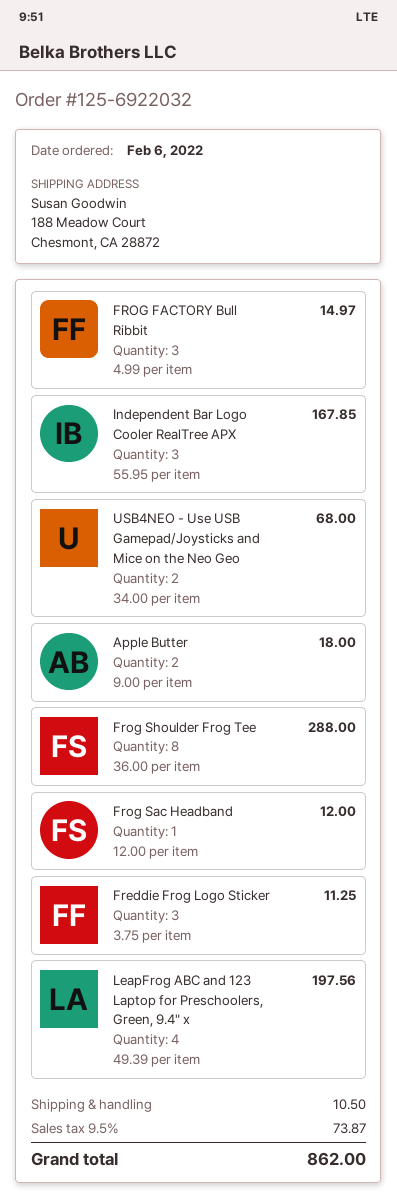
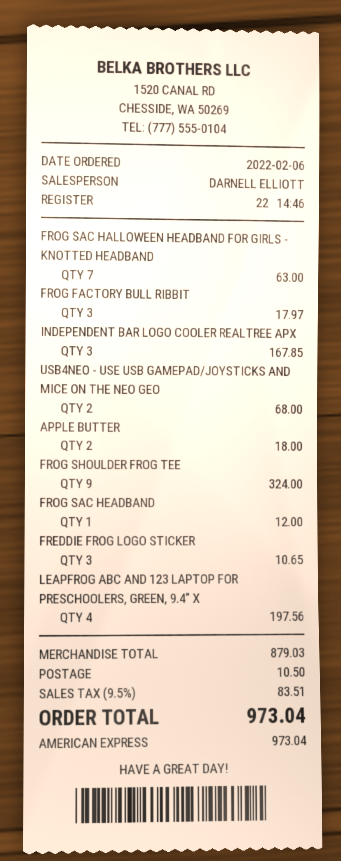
FROG FACTORY Bull Ribbit: 3 for 14.97 -> 3 for 17.97
Frog Shoulder Frog Tee: 8 for 288.00 -> 9 for 324.00
Freddie Frog Logo Sticker: 3 for 11.25 -> 3 for 10.65
FROG SAC HALLOWEEN HEADBAND FOR GIRLS - KNOTTED HEADBAND: none -> 7 for 63.00
tax: 9.5% = 73.87 -> 9.5% = 83.51
total: 862.00 -> 973.04

